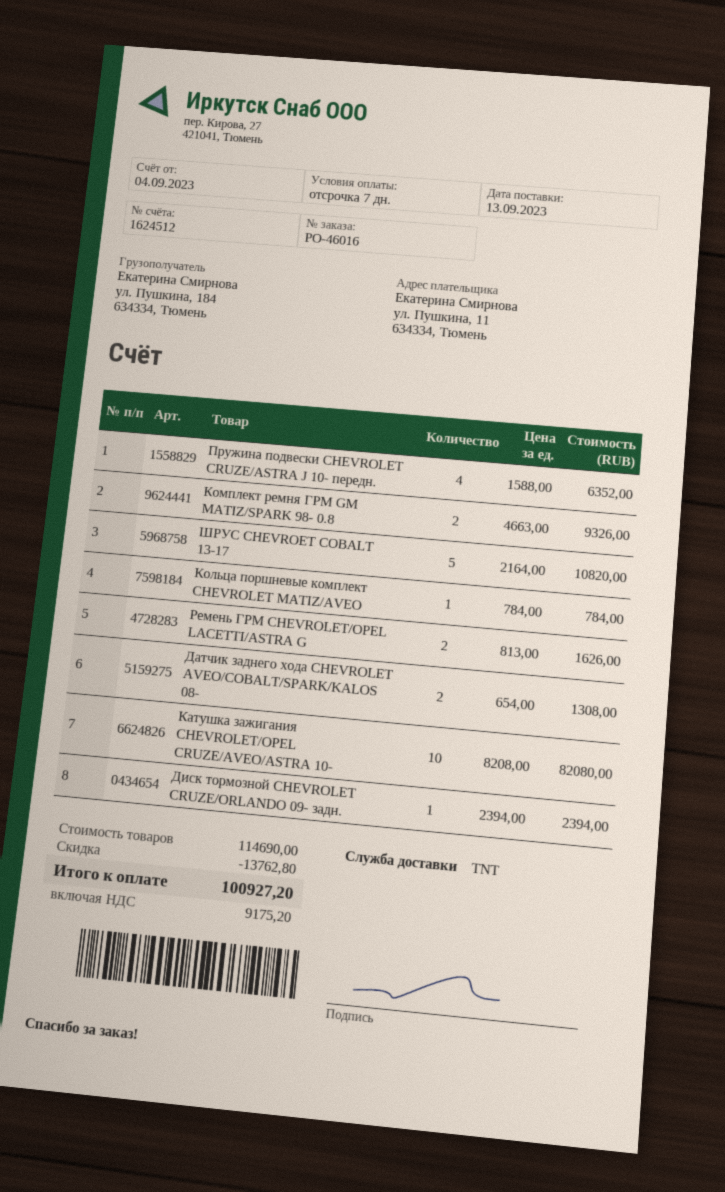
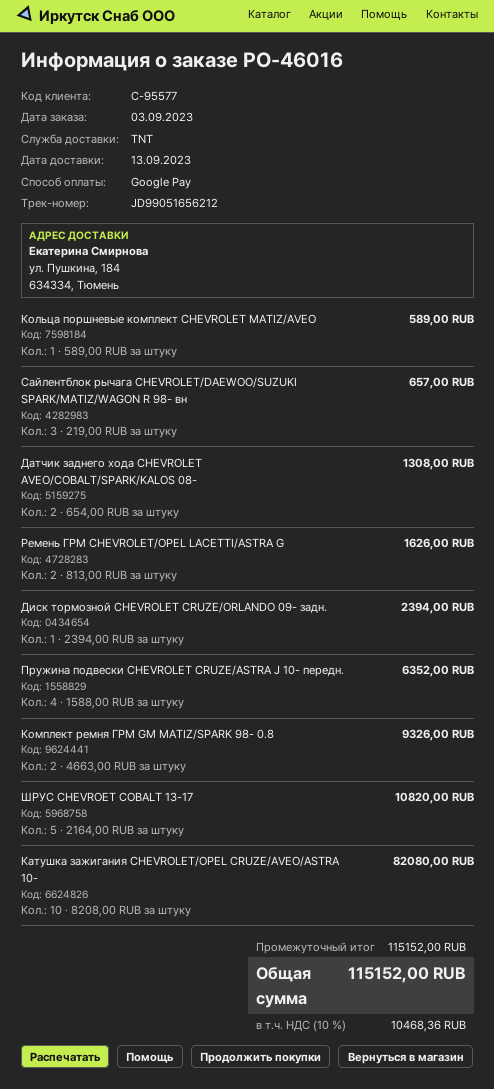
Кольца поршневые комплект CHEVROLET MATIZ/AVEO: 1 x 784.00 = 784.00 -> 1 x 589.00 = 589.00
Сайлентблок рычага CHEVROLET/DAEWOO/SUZUKI SPARK/MATIZ/WAGON R 98- вн: none -> 3 x 219.00 = 657.00
subtotal: 114690.00 -> 115152.00
discount: 13762.80 -> none
tax: 9175.20 -> 10468.36
total: 100927.20 -> 115152.00

